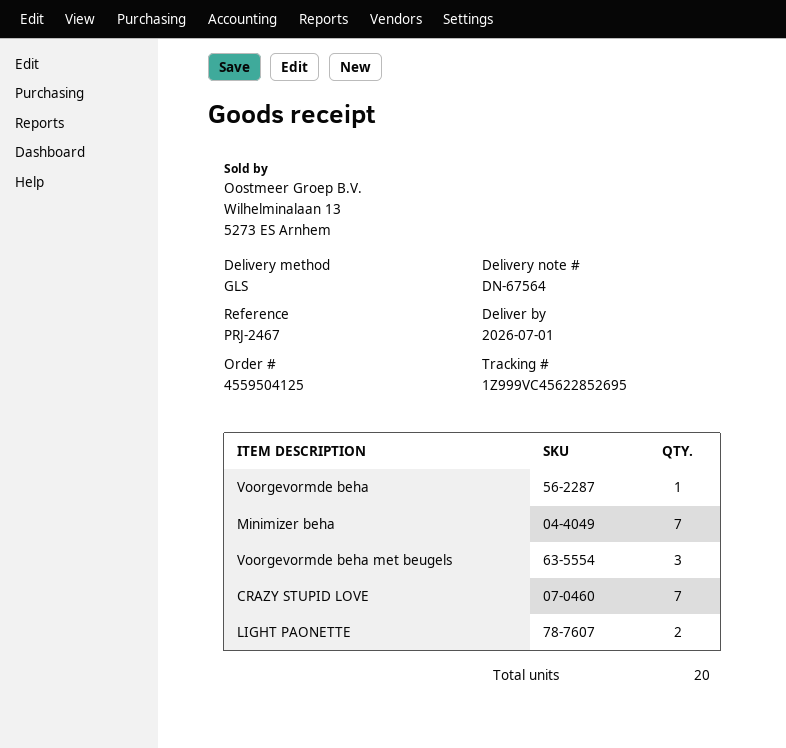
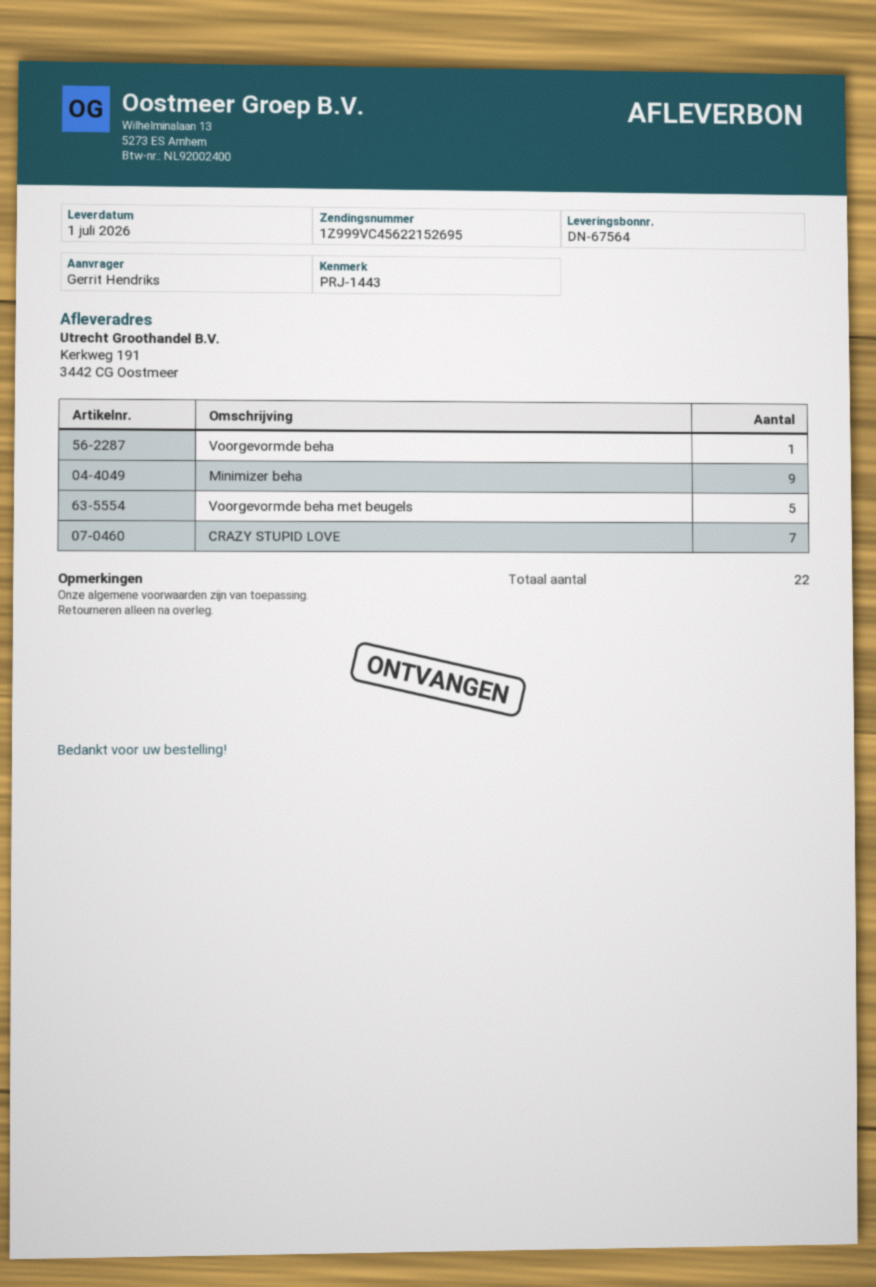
reference: PRJ-2467 -> PRJ-1443
tracking number: 1Z999VC45622852695 -> 1Z999VC45622152695
Minimizer beha: 7 -> 9
Voorgevormde beha met beugels: 3 -> 5
LIGHT PAONETTE: 2 -> none
total quantity: 20 -> 22

